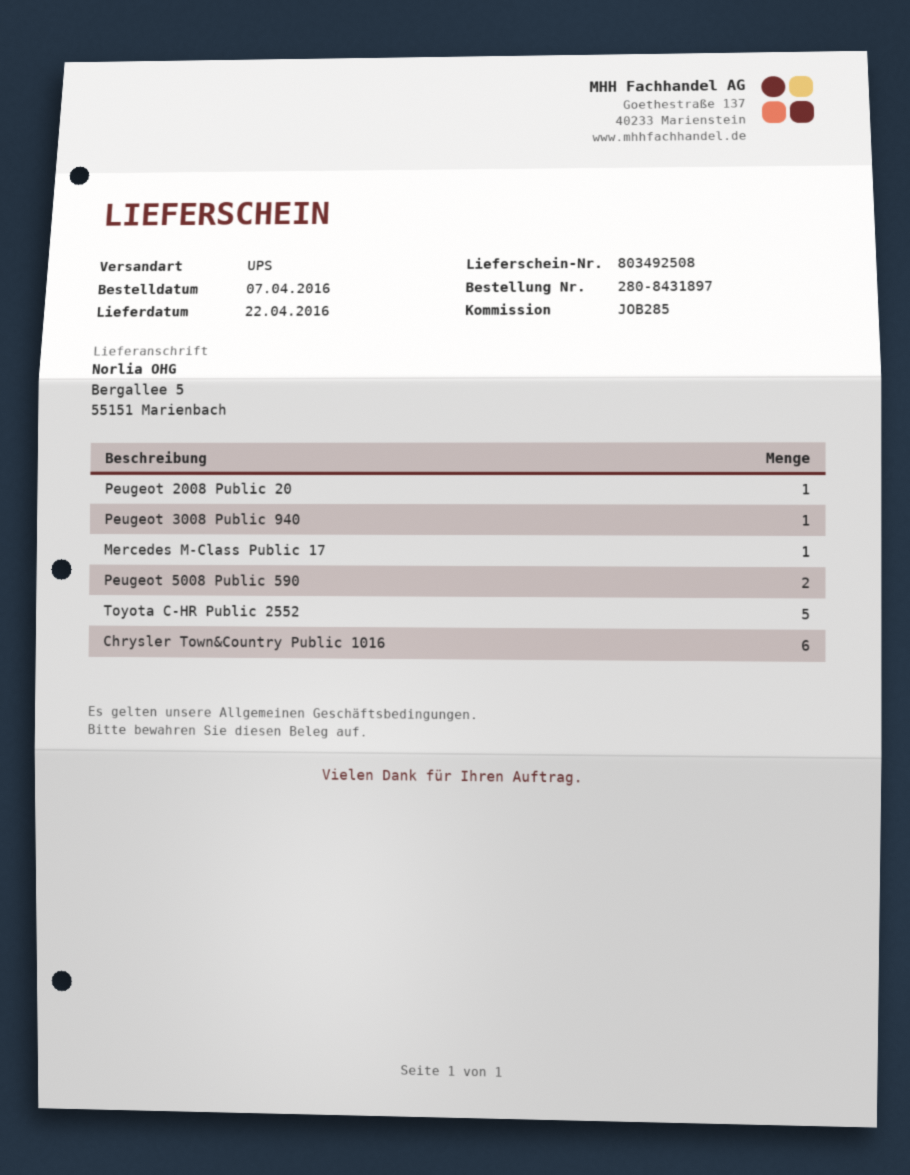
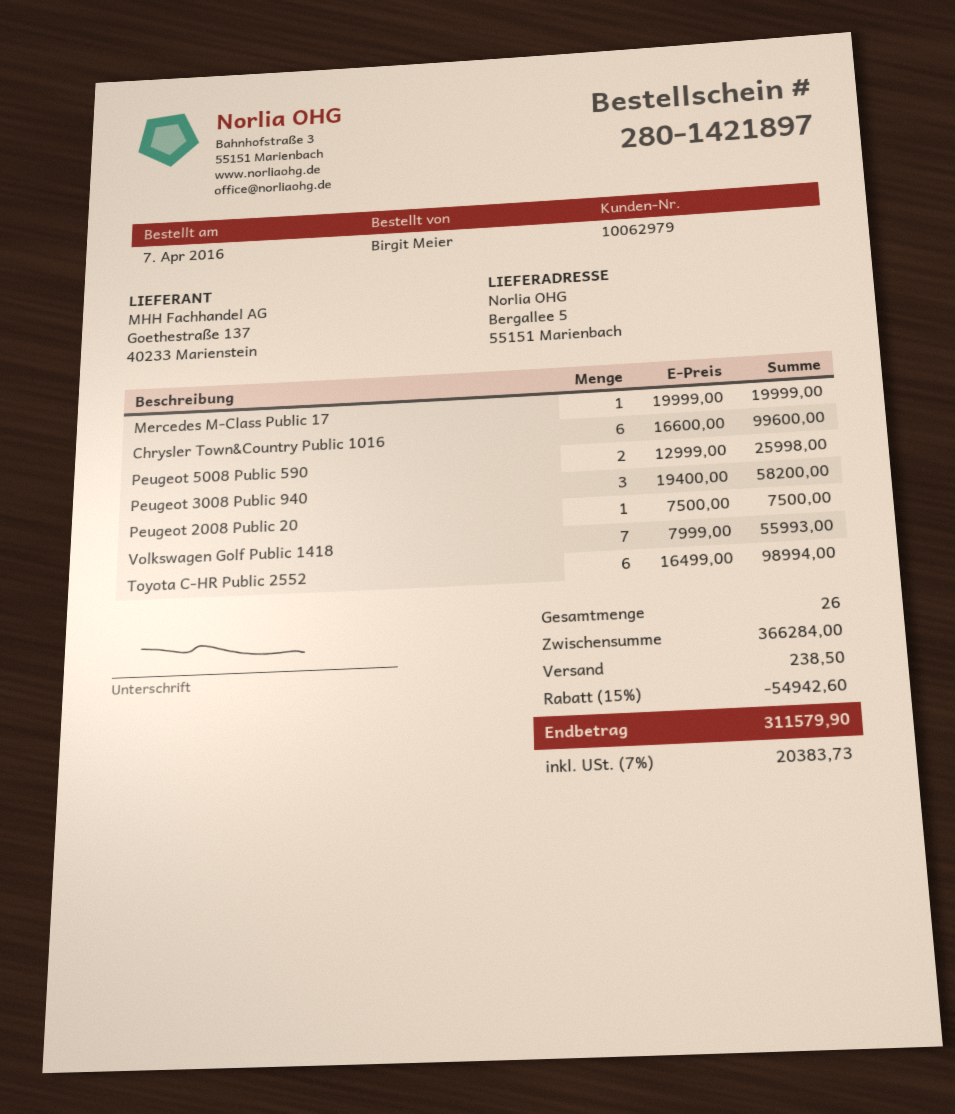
order number: 280-8431897 -> 280-1421897
Peugeot 3008 Public 940: 1 -> 3
Toyota C-HR Public 2552: 5 -> 6
Volkswagen Golf Public 1418: none -> 7

